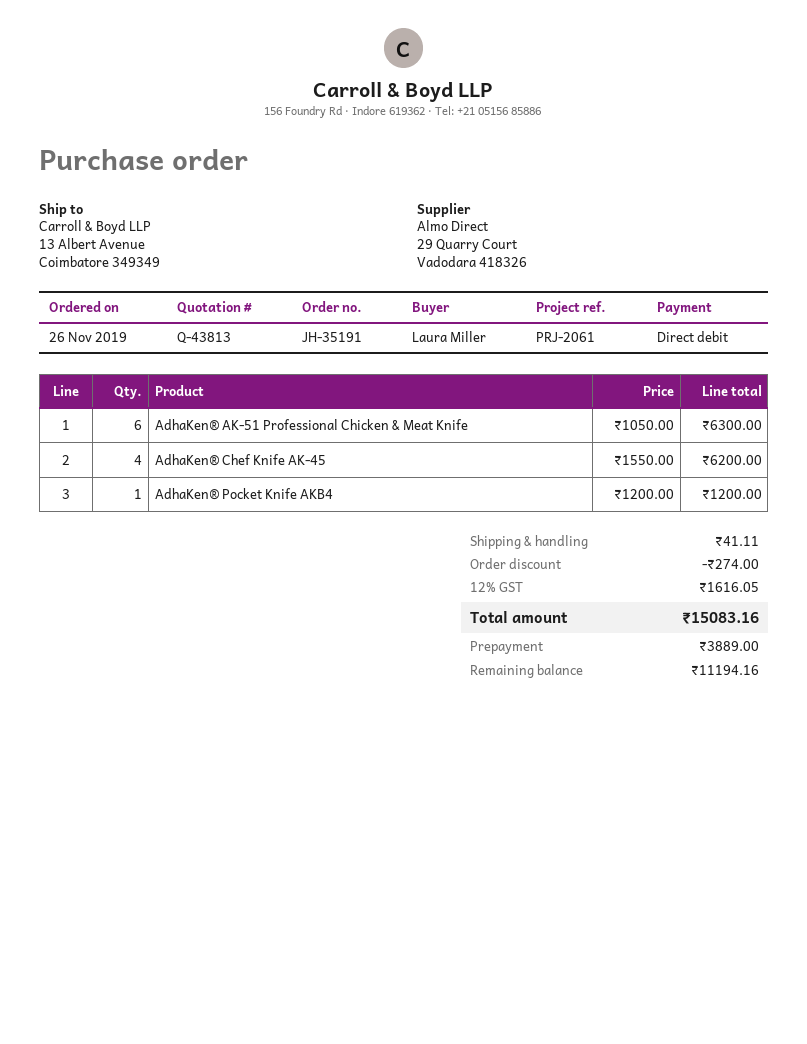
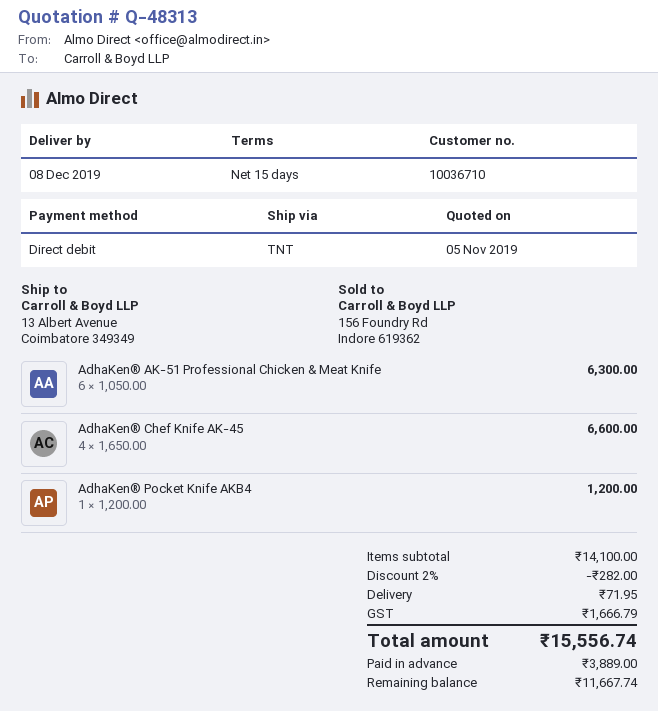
quote number: Q-43813 -> Q-48313
AdhaKen® Chef Knife AK-45: 4 x 1550.00 = 6200.00 -> 4 x 1650.00 = 6600.00
discount: 274.00 -> 282.00
shipping: 41.11 -> 71.95
tax: 1616.05 -> 1666.79
total: 15083.16 -> 15556.74
balance: 11194.16 -> 11667.74

